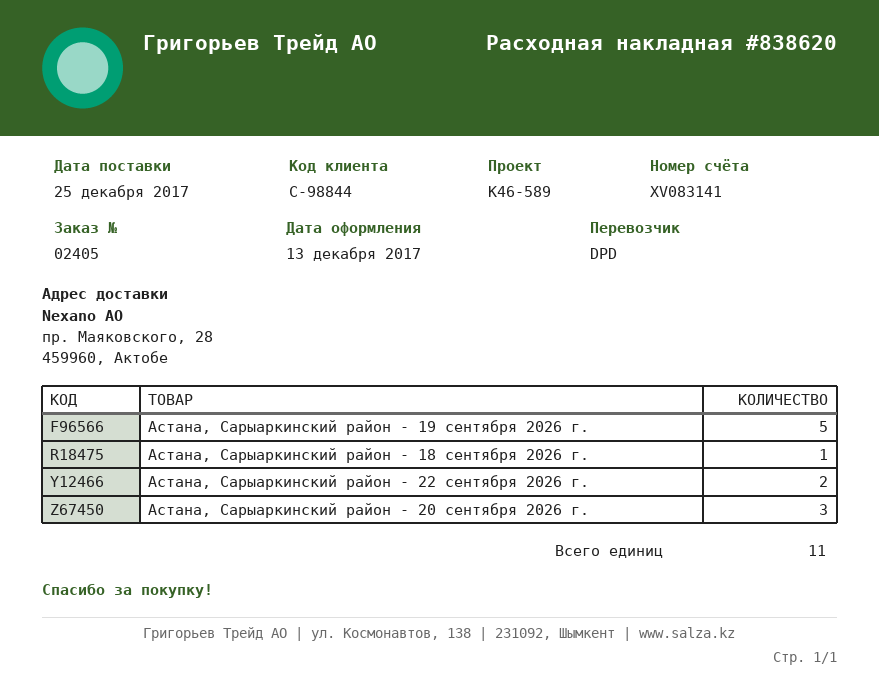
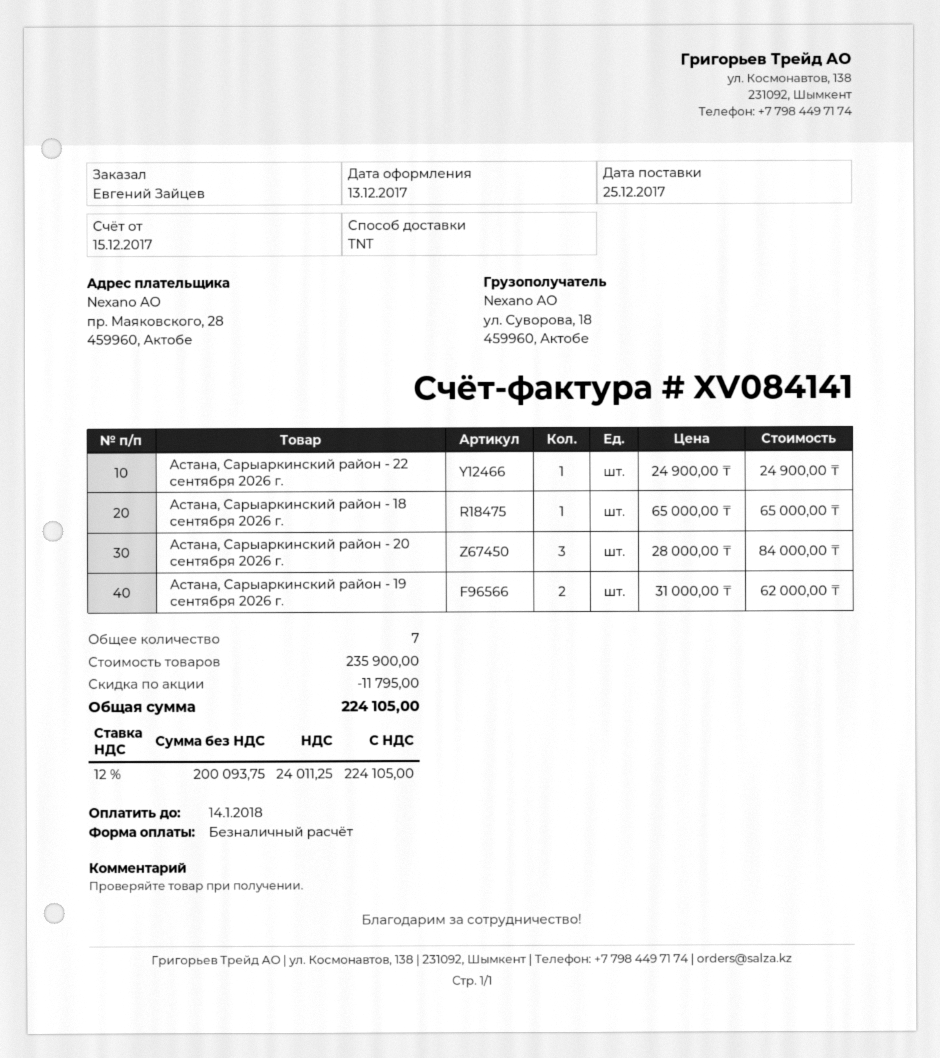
invoice number: XV083141 -> XV084141
shipping method: DPD -> TNT
ship to: пр. Маяковского, 28, 459960, Актобе -> ул. Суворова, 18, 459960, Актобе
Астана, Сарыаркинский район - 19 сентября 2026 г.: 5 -> 2
Астана, Сарыаркинский район - 22 сентября 2026 г.: 2 -> 1
total quantity: 11 -> 7

